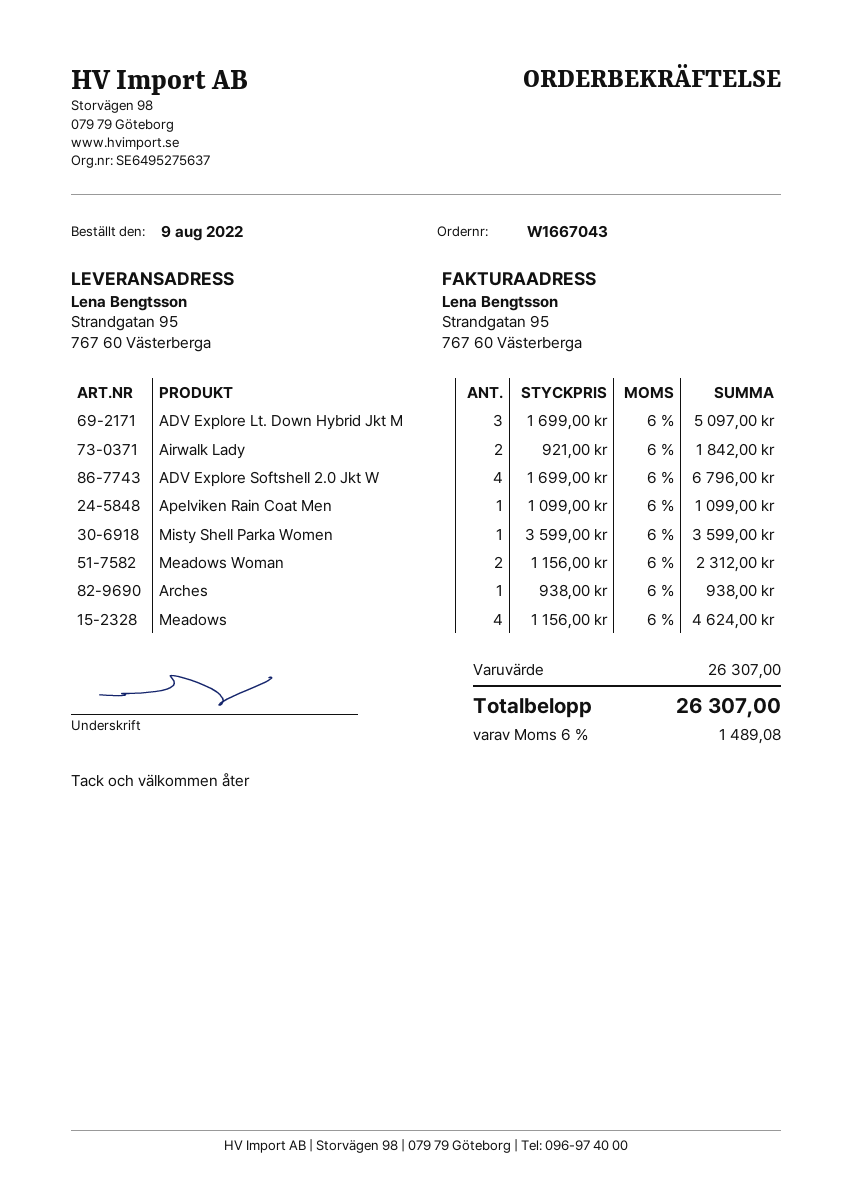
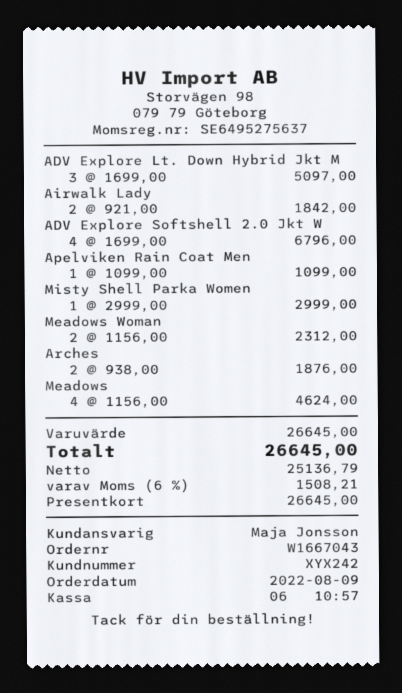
Misty Shell Parka Women: 1 x 3599.00 = 3599.00 -> 1 x 2999.00 = 2999.00
Arches: 1 x 938.00 = 938.00 -> 2 x 938.00 = 1876.00
subtotal: 26307.00 -> 26645.00
tax: 6% = 1489.08 -> 6% = 1508.21
total: 26307.00 -> 26645.00

